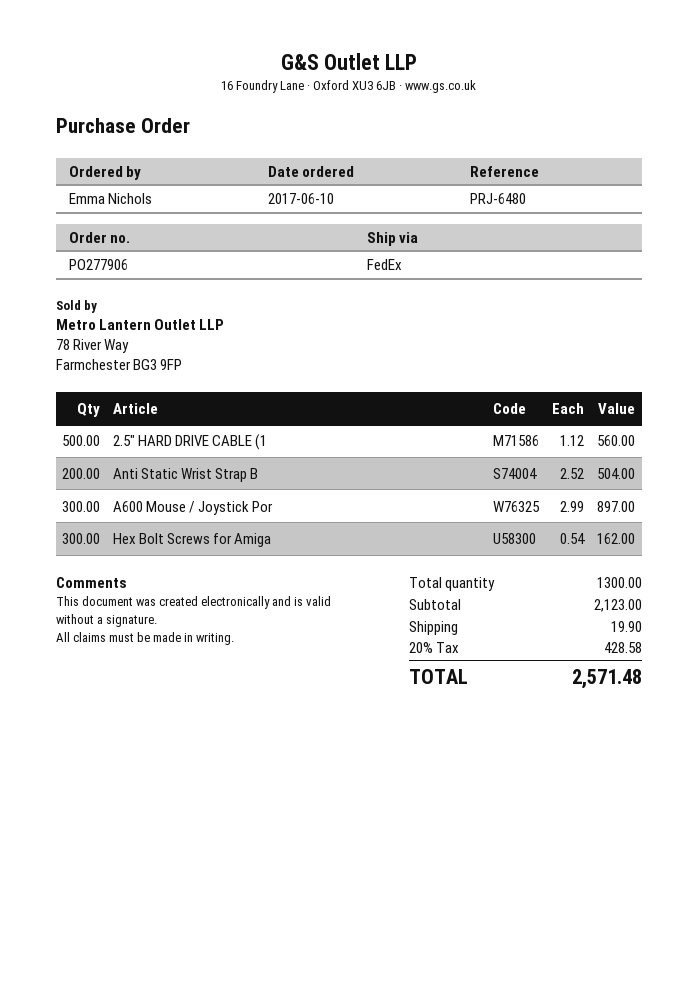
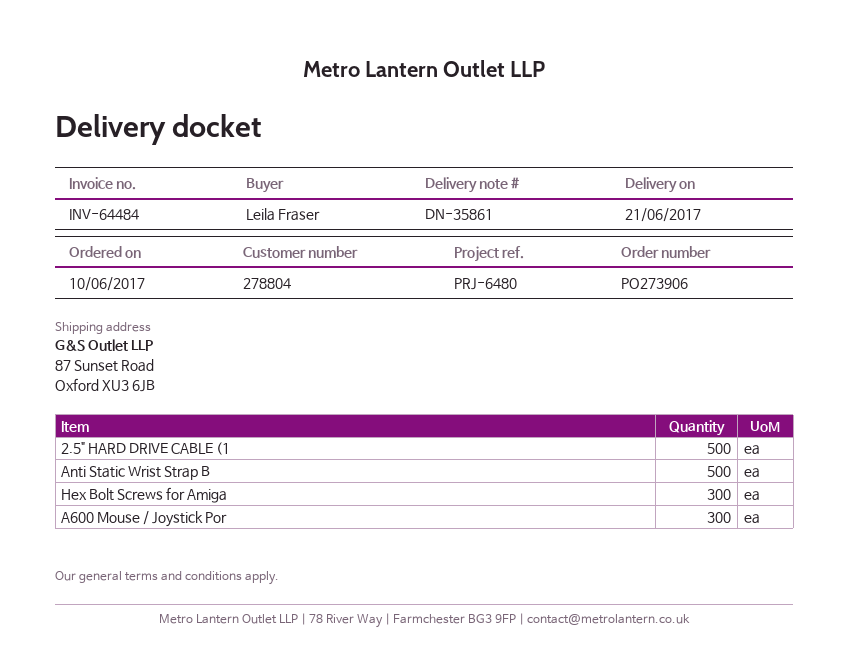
order number: PO277906 -> PO273906
ordered by: Emma Nichols -> Leila Fraser
Anti Static Wrist Strap B: 200 -> 500

